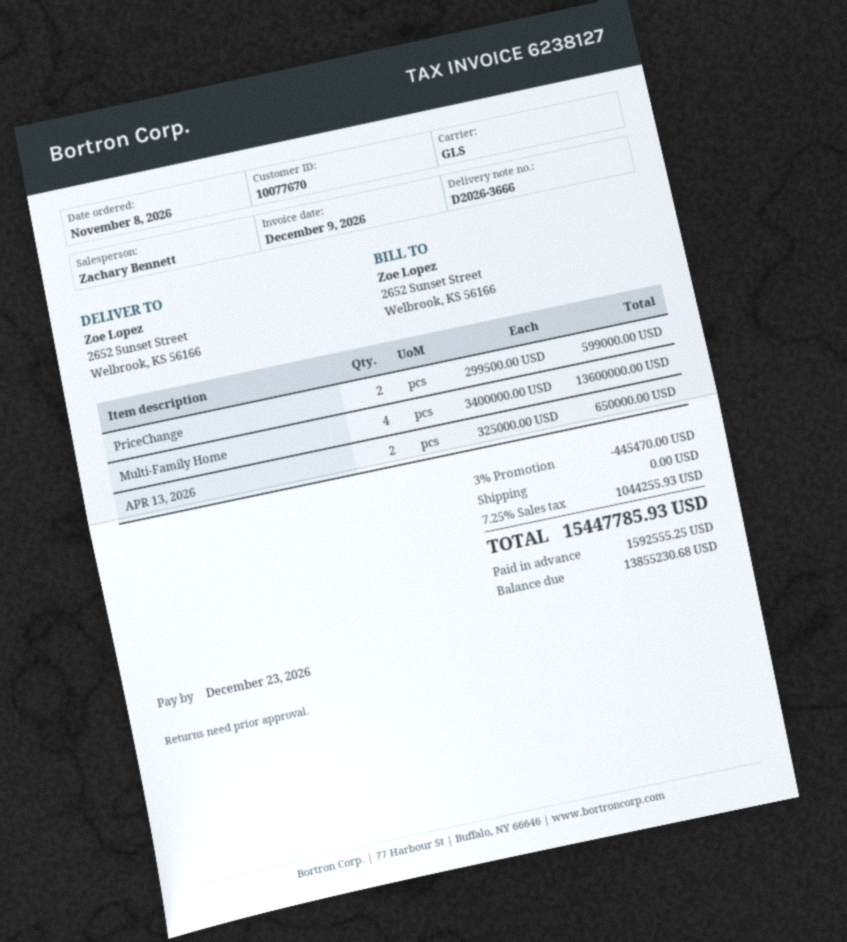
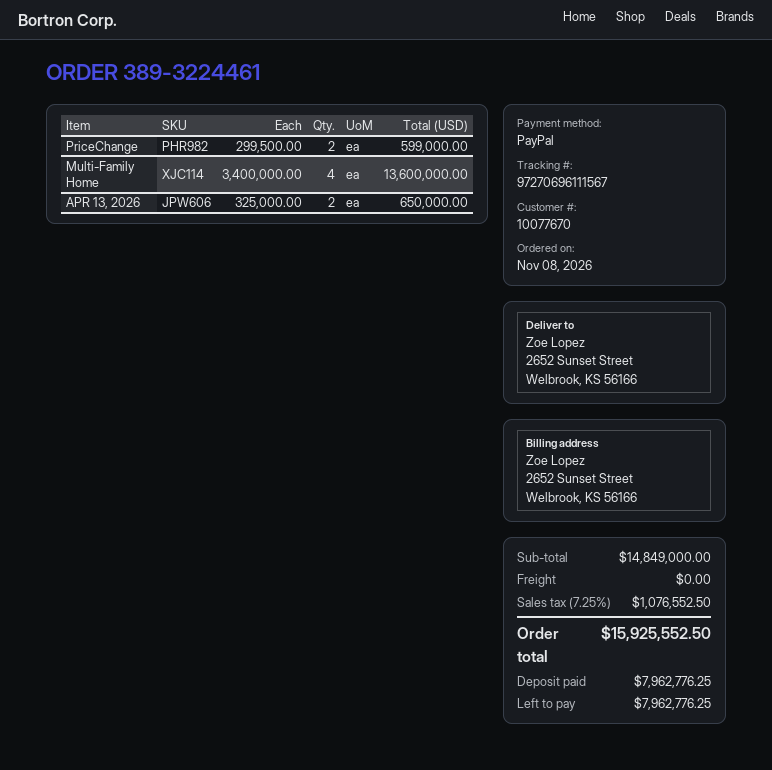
discount: 3% = 445470.00 -> none
tax: 7.25% = 1044255.93 -> 7.25% = 1076552.50
total: 15447785.93 -> 15925552.50
deposit: 1592555.25 -> 7962776.25
balance: 13855230.68 -> 7962776.25

